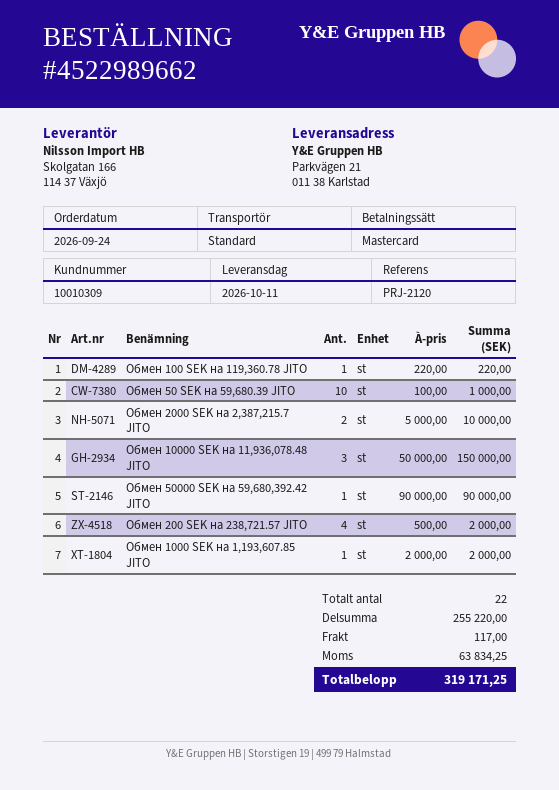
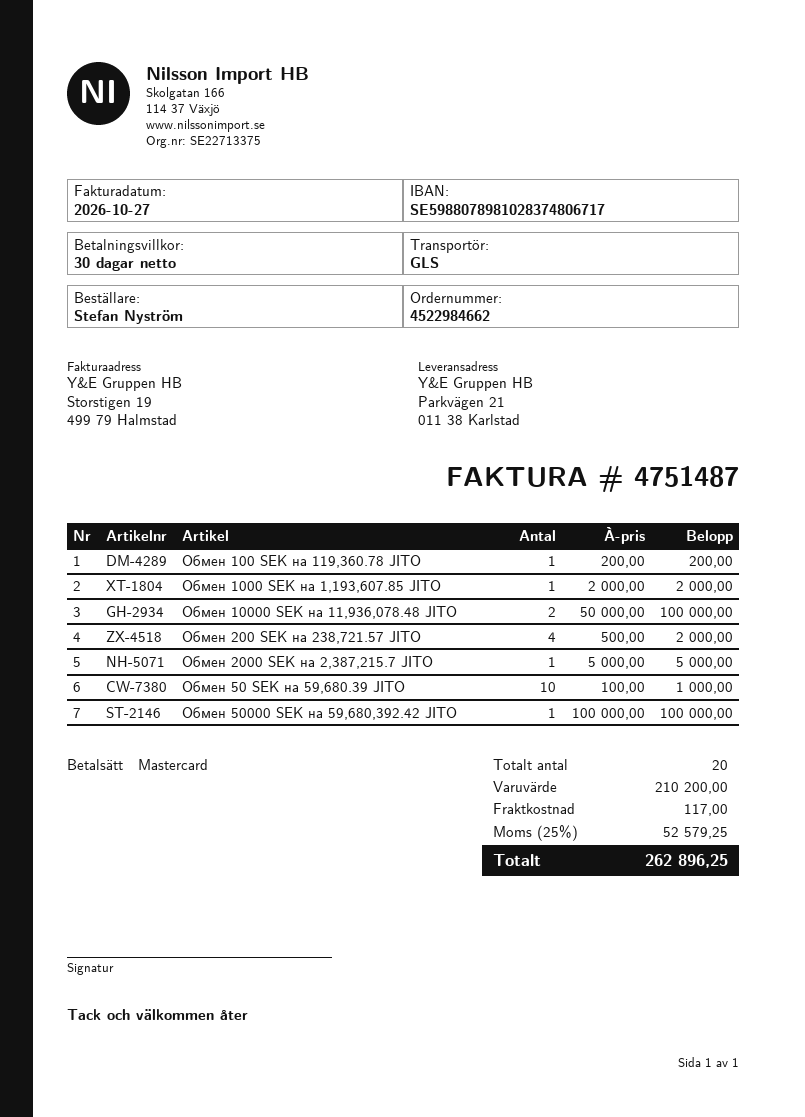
order number: 4522989662 -> 4522984662
shipping method: standard -> GLS
Обмен 100 SEK на 119,360.78 JITO: 1 x 220.00 = 220.00 -> 1 x 200.00 = 200.00
Обмен 2000 SEK на 2,387,215.7 JITO: 2 x 5000.00 = 10000.00 -> 1 x 5000.00 = 5000.00
Обмен 10000 SEK на 11,936,078.48 JITO: 3 x 50000.00 = 150000.00 -> 2 x 50000.00 = 100000.00
Обмен 50000 SEK на 59,680,392.42 JITO: 1 x 90000.00 = 90000.00 -> 1 x 100000.00 = 100000.00
total quantity: 22 -> 20
subtotal: 255220.00 -> 210200.00
tax: 63834.25 -> 52579.25
total: 319171.25 -> 262896.25

